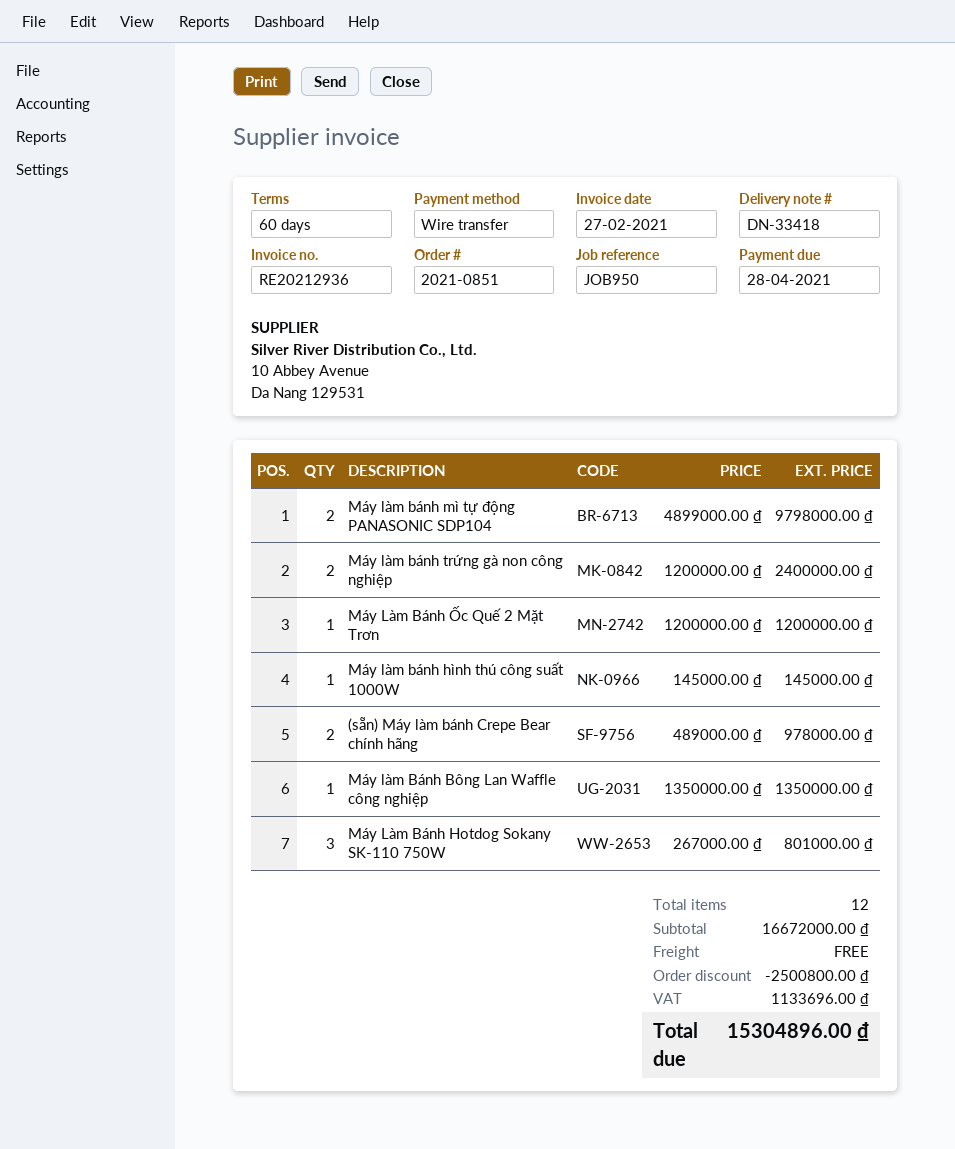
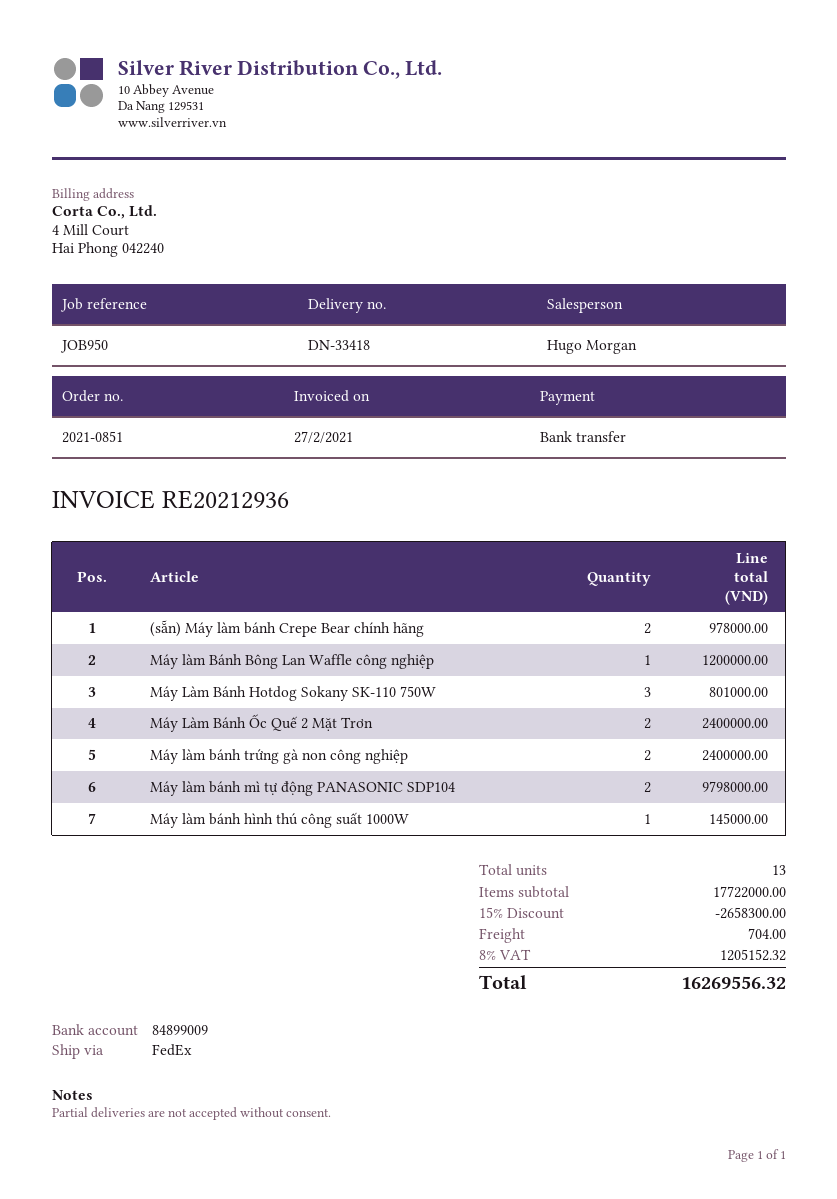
Máy Làm Bánh Ốc Quế 2 Mặt Trơn: 1 for 1200000.00 -> 2 for 2400000.00
Máy làm Bánh Bông Lan Waffle công nghiệp: 1 for 1350000.00 -> 1 for 1200000.00
total quantity: 12 -> 13
subtotal: 16672000.00 -> 17722000.00
discount: 2500800.00 -> 2658300.00
shipping: 0.00 -> 704.00
tax: 1133696.00 -> 1205152.32
total: 15304896.00 -> 16269556.32

